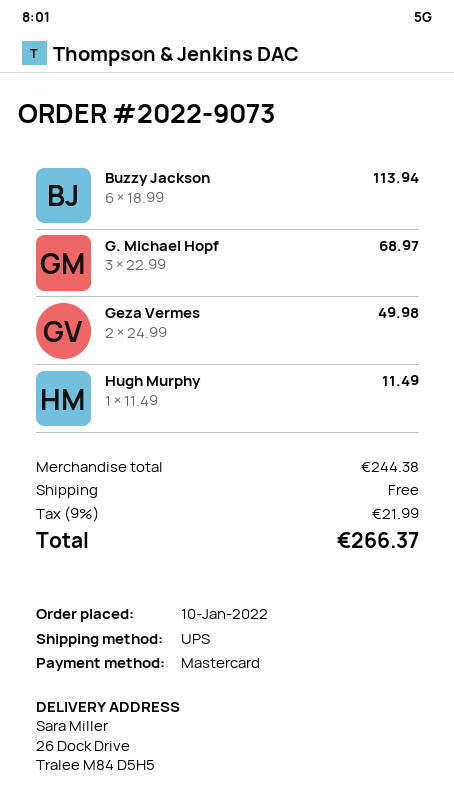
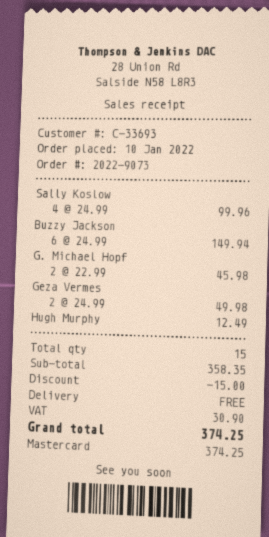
Buzzy Jackson: 6 x 18.99 = 113.94 -> 6 x 24.99 = 149.94
G. Michael Hopf: 3 x 22.99 = 68.97 -> 2 x 22.99 = 45.98
Hugh Murphy: 1 x 11.49 = 11.49 -> 1 x 12.49 = 12.49
Sally Koslow: none -> 4 x 24.99 = 99.96
subtotal: 244.38 -> 358.35
discount: none -> 15.00
tax: 21.99 -> 30.90
total: 266.37 -> 374.25

